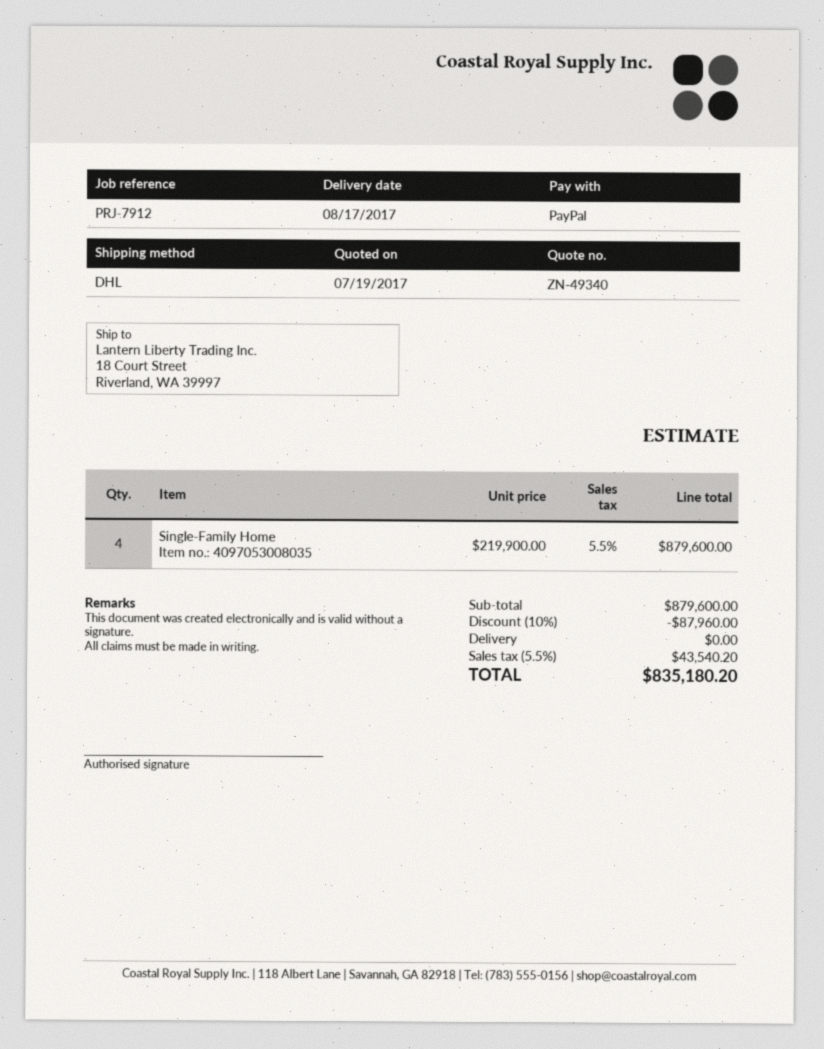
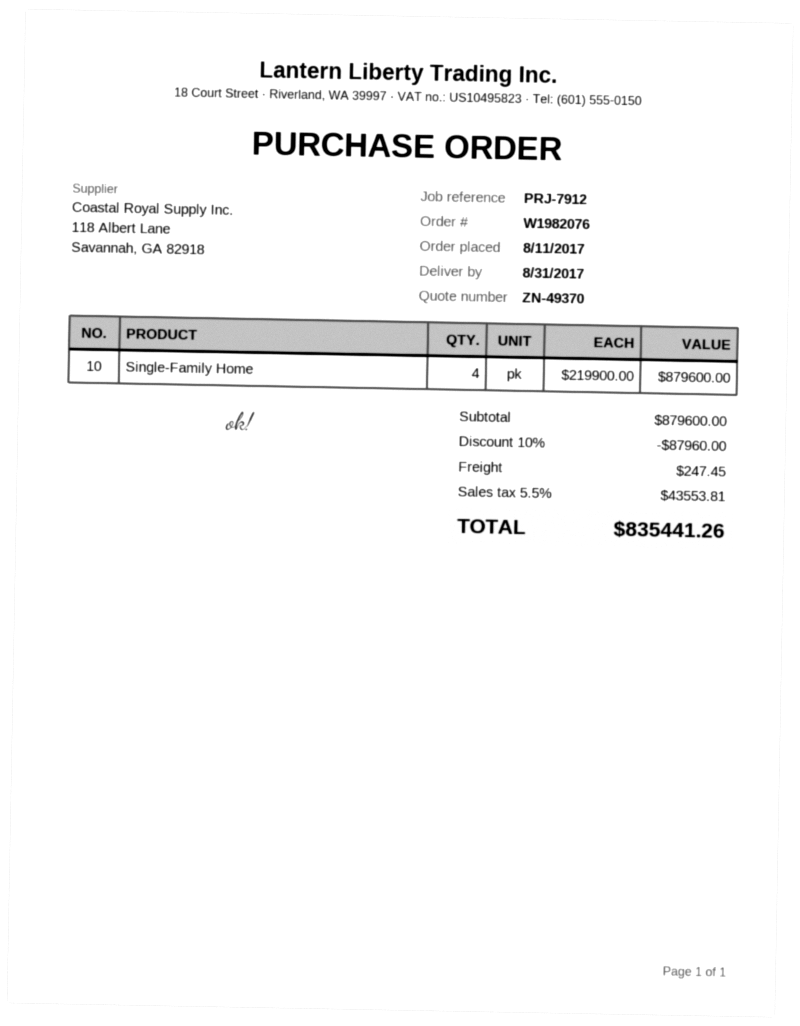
quote number: ZN-49340 -> ZN-49370
delivery date: 2017-08-17 -> 2017-08-31
shipping: 0.00 -> 247.45
tax: 5.5% = 43540.20 -> 5.5% = 43553.81
total: 835180.20 -> 835441.26

